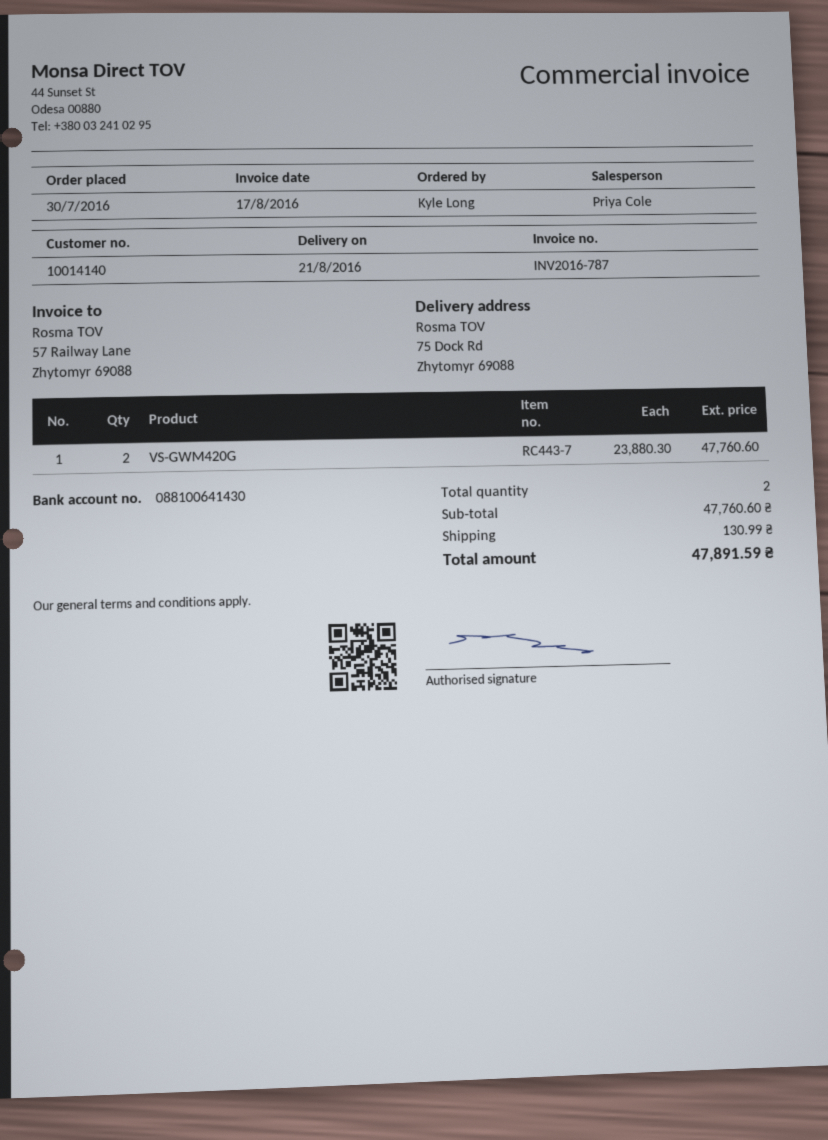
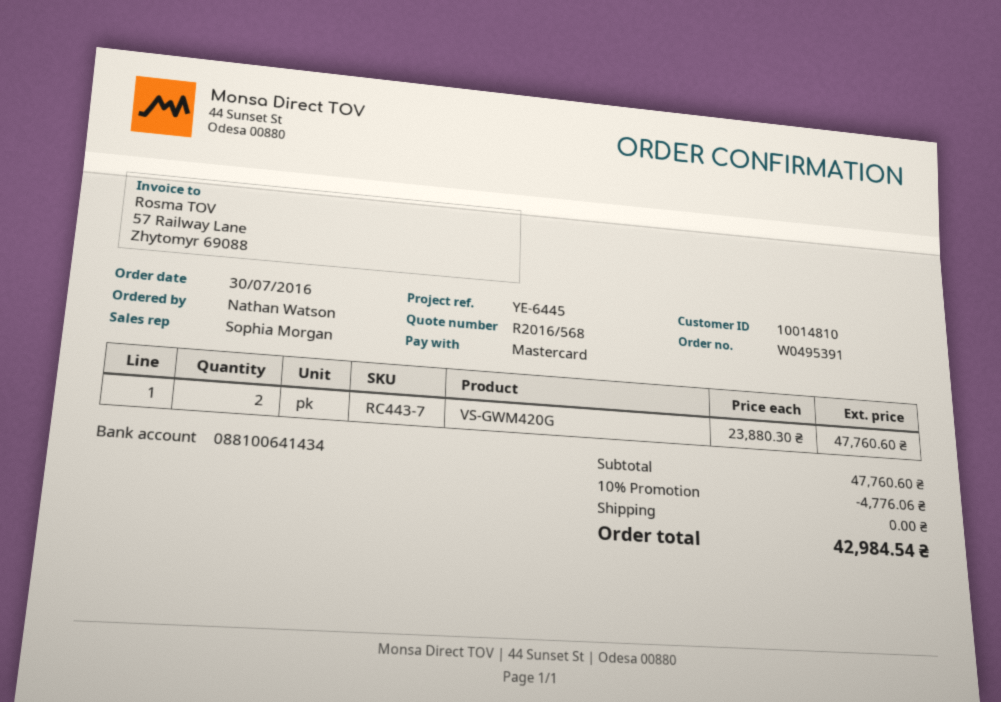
customer number: 10014140 -> 10014810
ordered by: Kyle Long -> Nathan Watson
sales rep: Priya Cole -> Sophia Morgan
bank account: 088100641430 -> 088100641434
discount: none -> 10% = 4776.06
shipping: 130.99 -> 0.00
total: 47891.59 -> 42984.54

